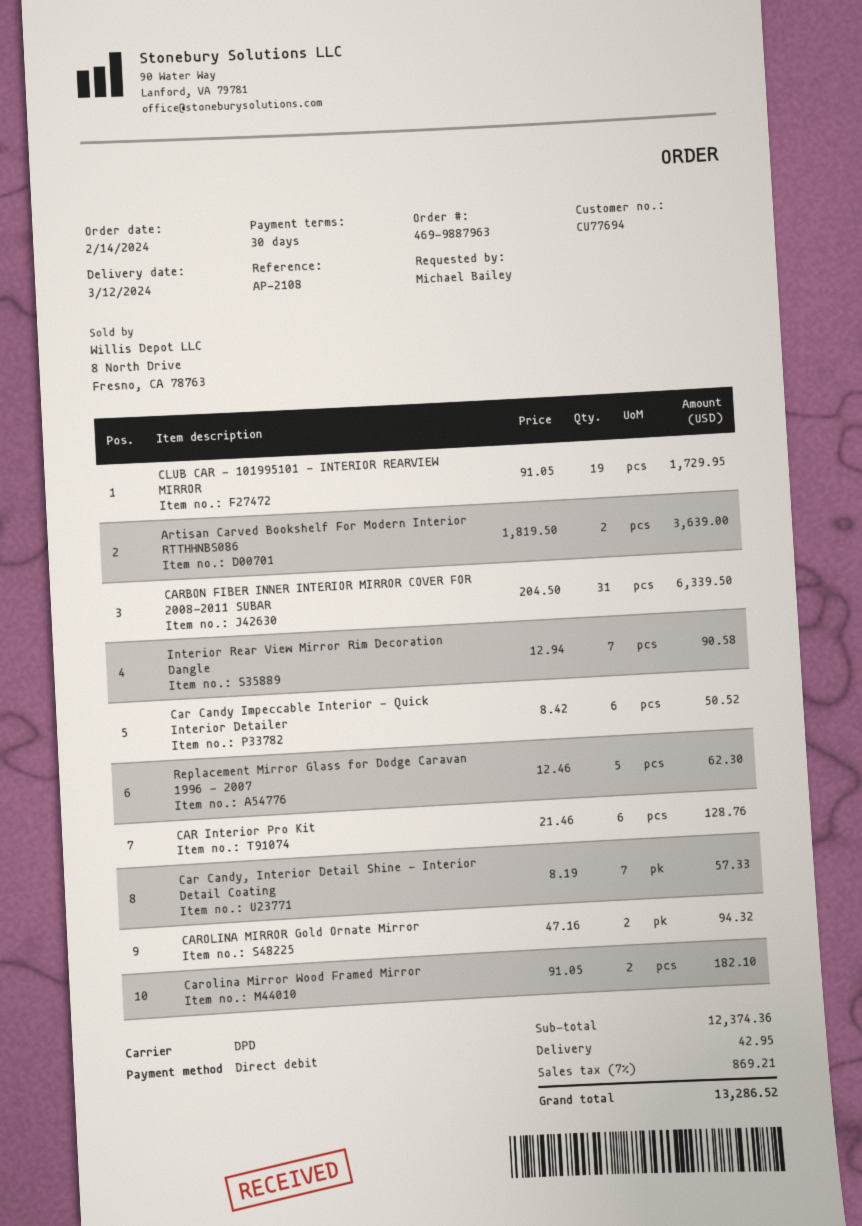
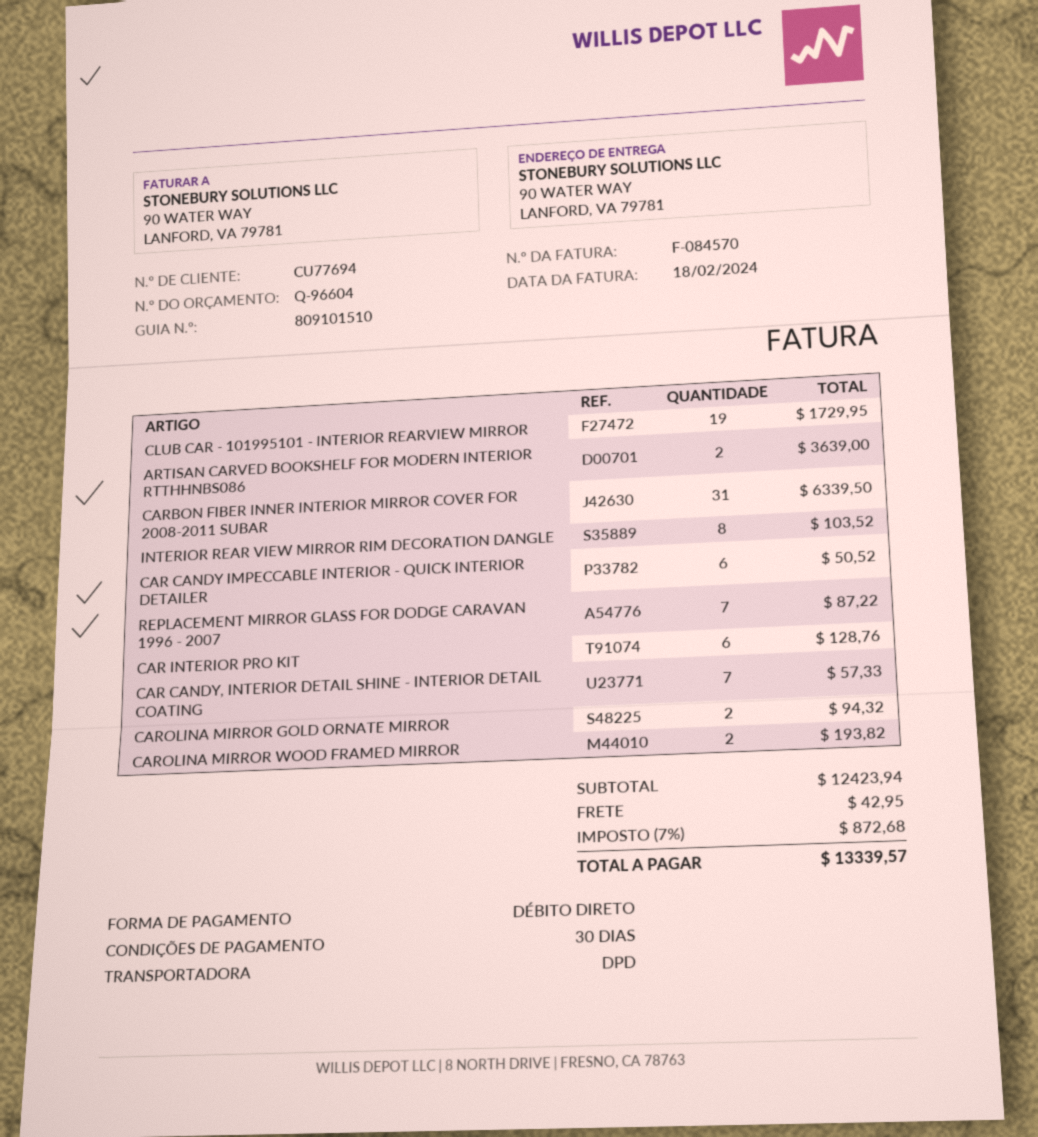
Interior Rear View Mirror Rim Decoration Dangle: 7 for 90.58 -> 8 for 103.52
Replacement Mirror Glass for Dodge Caravan 1996 - 2007: 5 for 62.30 -> 7 for 87.22
Carolina Mirror Wood Framed Mirror: 2 for 182.10 -> 2 for 193.82
subtotal: 12374.36 -> 12423.94
tax: 7% = 869.21 -> 7% = 872.68
total: 13286.52 -> 13339.57

